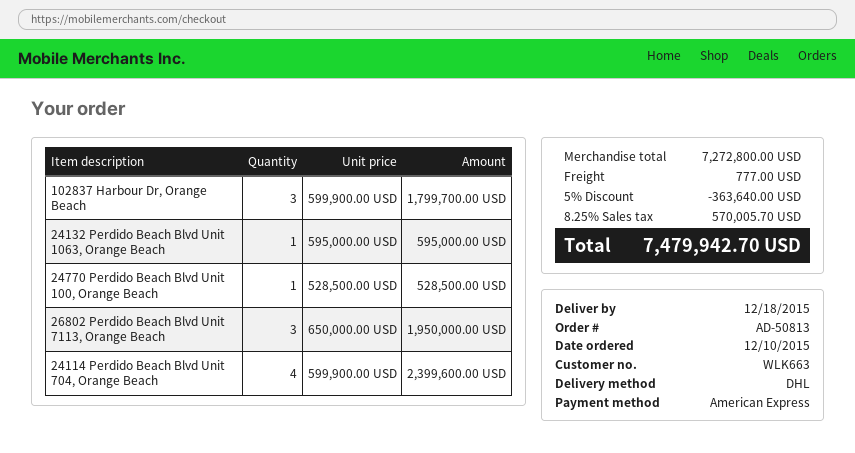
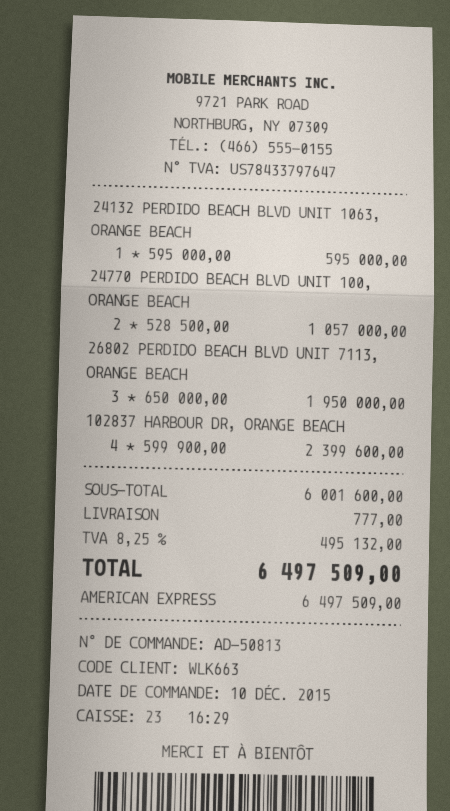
102837 Harbour Dr, Orange Beach: 3 x 599900.00 = 1799700.00 -> 4 x 599900.00 = 2399600.00
24770 Perdido Beach Blvd Unit 100, Orange Beach: 1 x 528500.00 = 528500.00 -> 2 x 528500.00 = 1057000.00
24114 Perdido Beach Blvd Unit 704, Orange Beach: 4 x 599900.00 = 2399600.00 -> none
subtotal: 7272800.00 -> 6001600.00
discount: 5% = 363640.00 -> none
tax: 8.25% = 570005.70 -> 8.25% = 495132.00
total: 7479942.70 -> 6497509.00

